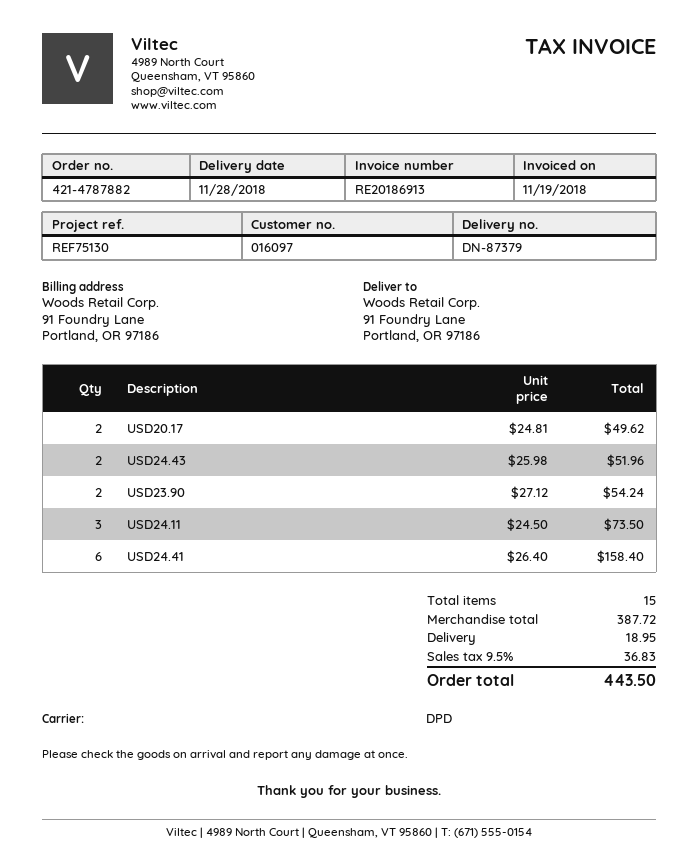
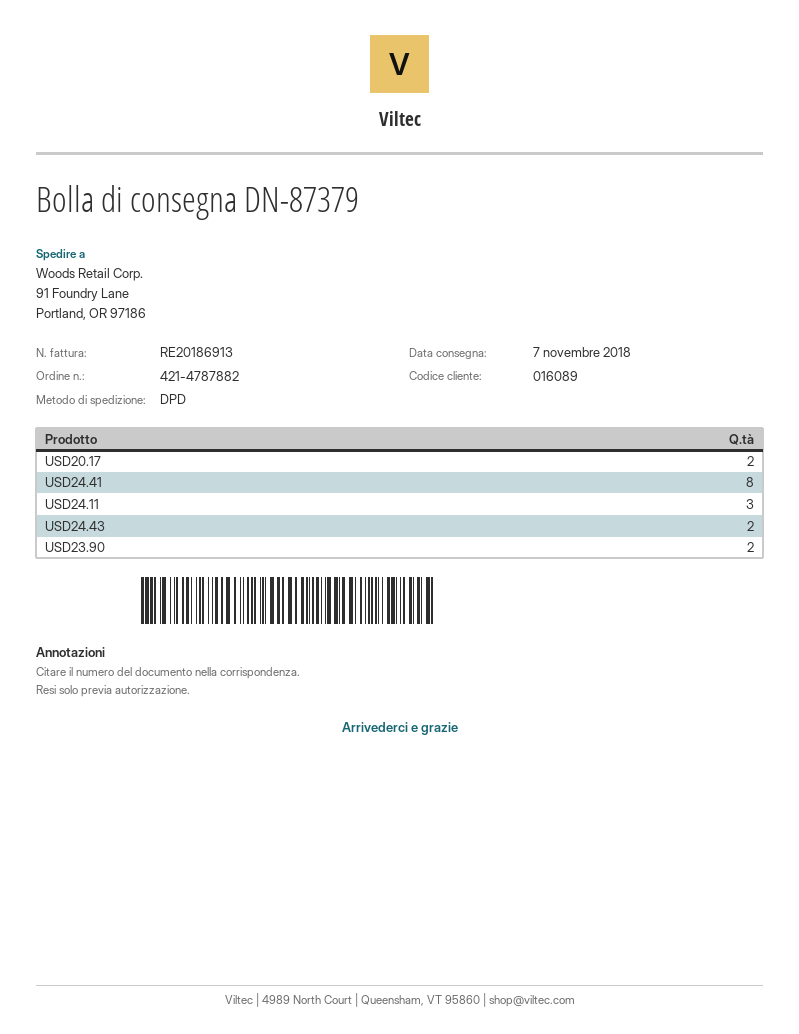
delivery date: 2018-11-28 -> 2018-11-07
customer number: 016097 -> 016089
USD24.41: 6 -> 8

